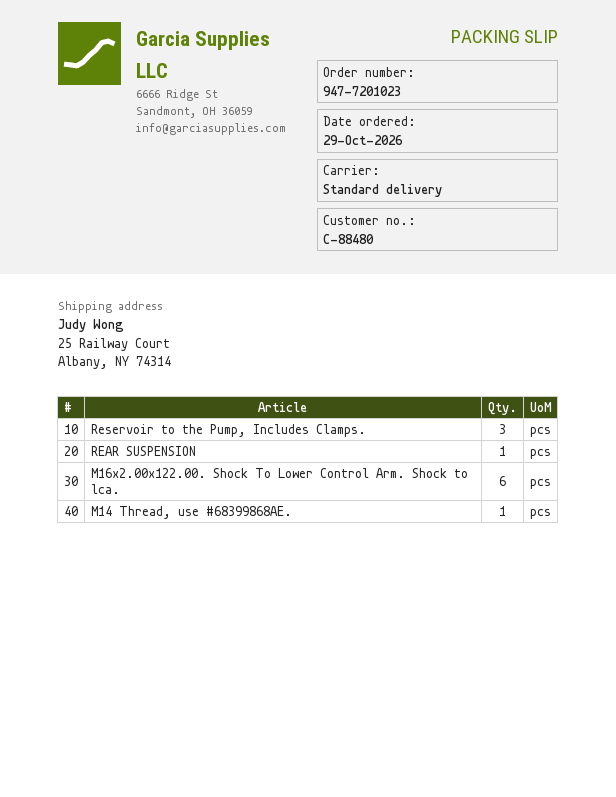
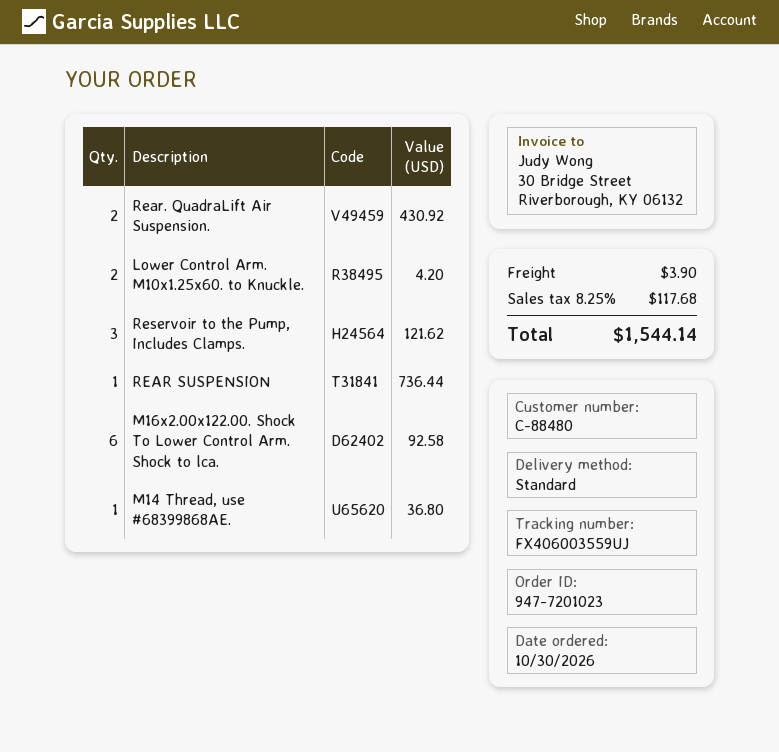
order date: 2026-10-29 -> 2026-10-30
Rear. QuadraLift Air Suspension.: none -> 2
Lower Control Arm. M10x1.25x60. to Knuckle.: none -> 2

